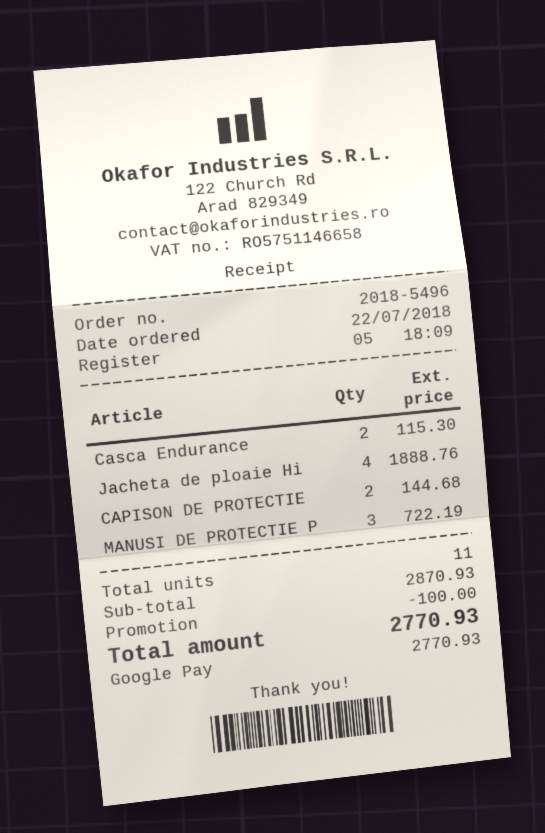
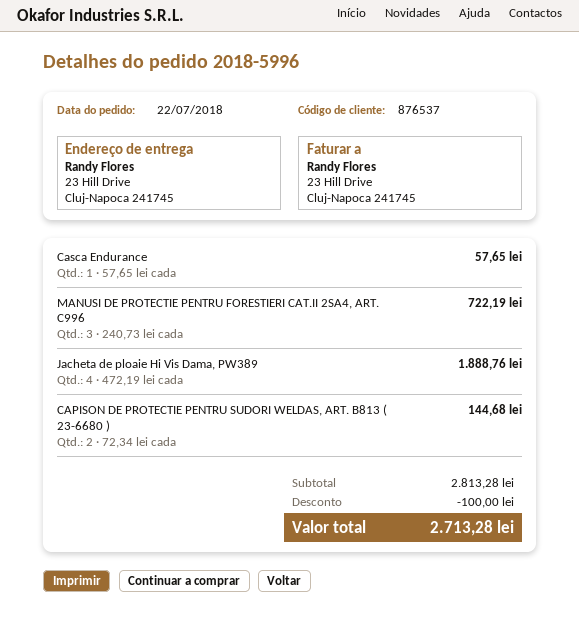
order number: 2018-5496 -> 2018-5996
Casca Endurance: 2 for 115.30 -> 1 for 57.65
subtotal: 2870.93 -> 2813.28
total: 2770.93 -> 2713.28

